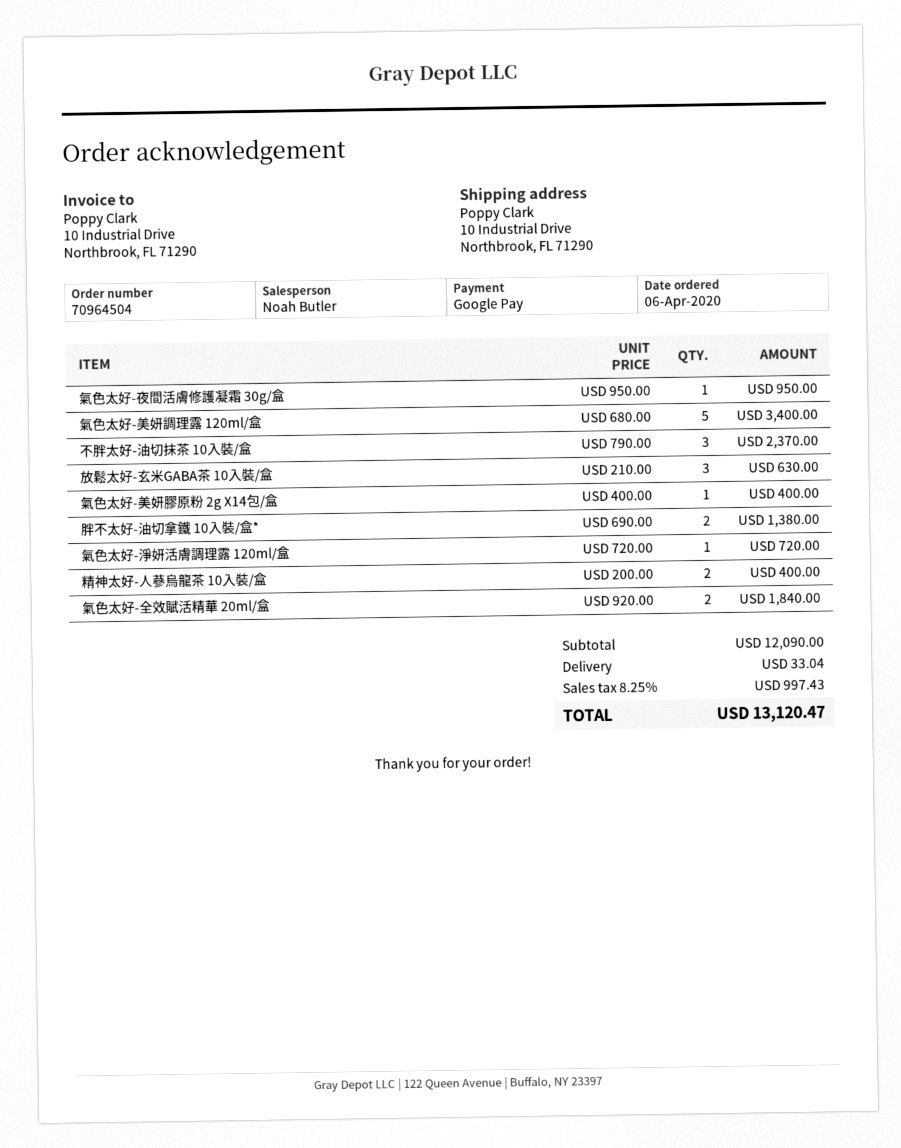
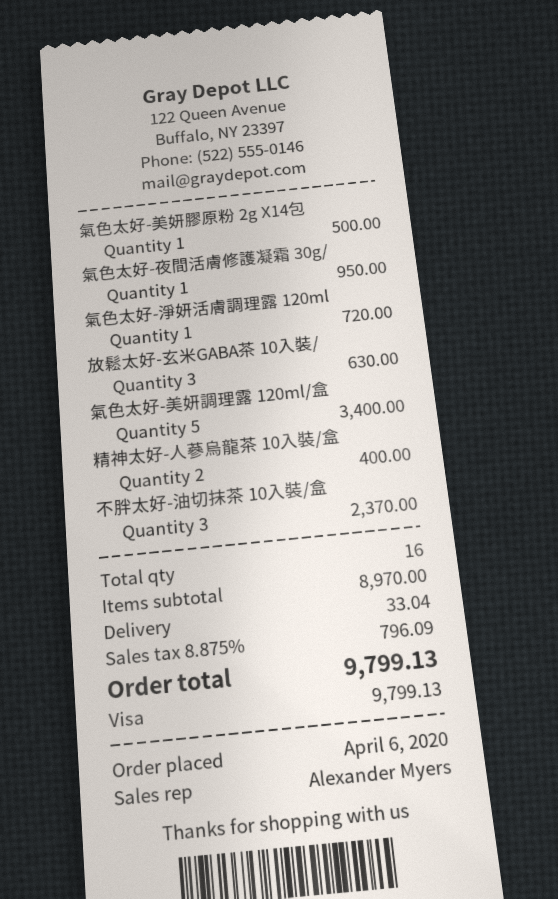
sales rep: Noah Butler -> Alexander Myers
payment method: Google Pay -> Visa
氣色太好-美妍膠原粉 2g X14包/盒: 1 for 400.00 -> 1 for 500.00
胖不太好-油切拿鐵 10入裝/盒*: 2 for 1380.00 -> none
氣色太好-全效賦活精華 20ml/盒: 2 for 1840.00 -> none
subtotal: 12090.00 -> 8970.00
tax: 8.25% = 997.43 -> 8.875% = 796.09
total: 13120.47 -> 9799.13

